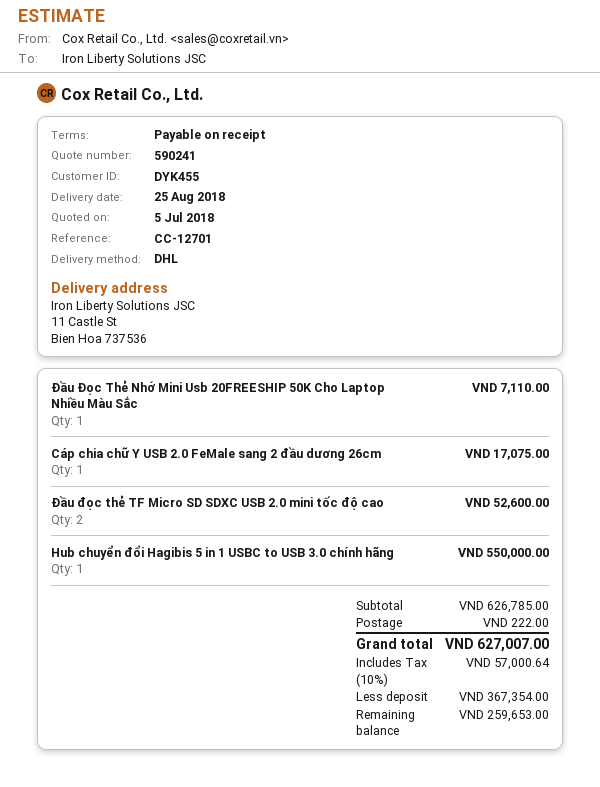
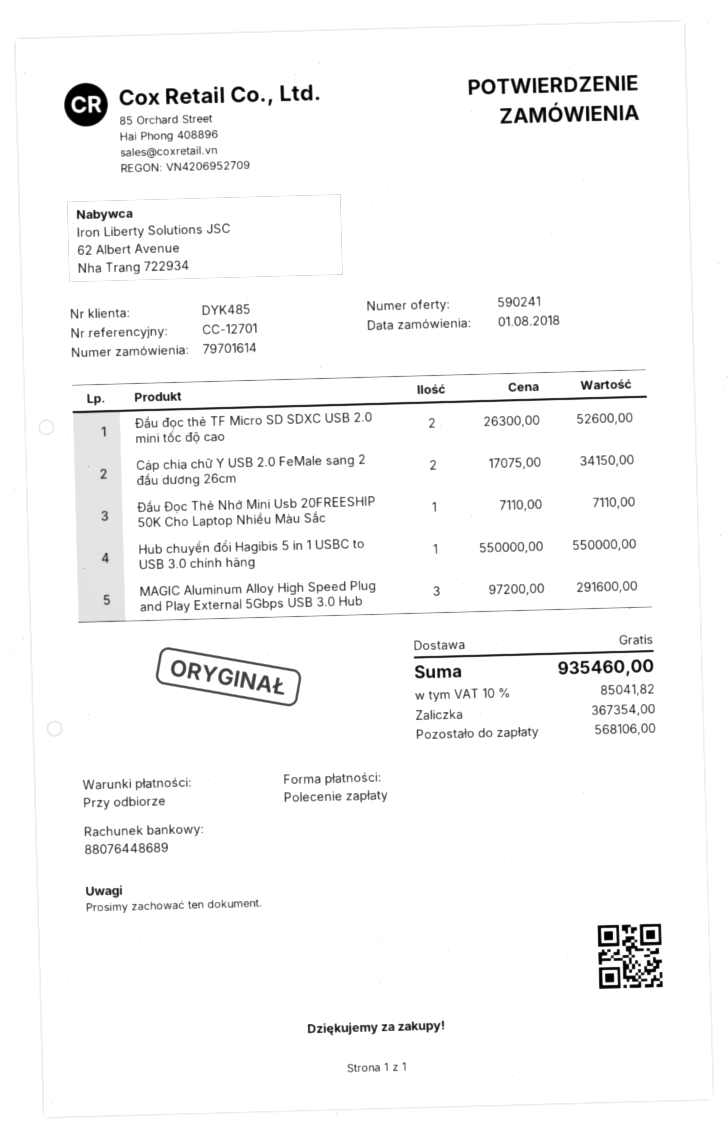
customer number: DYK455 -> DYK485
Cáp chia chữ Y USB 2.0 FeMale sang 2 đầu dương 26cm: 1 for 17075.00 -> 2 for 34150.00
MAGIC Aluminum Alloy High Speed Plug and Play External 5Gbps USB 3.0 Hub: none -> 3 for 291600.00
shipping: 222.00 -> 0.00
tax: 10% = 57000.64 -> 10% = 85041.82
total: 627007.00 -> 935460.00
balance: 259653.00 -> 568106.00

